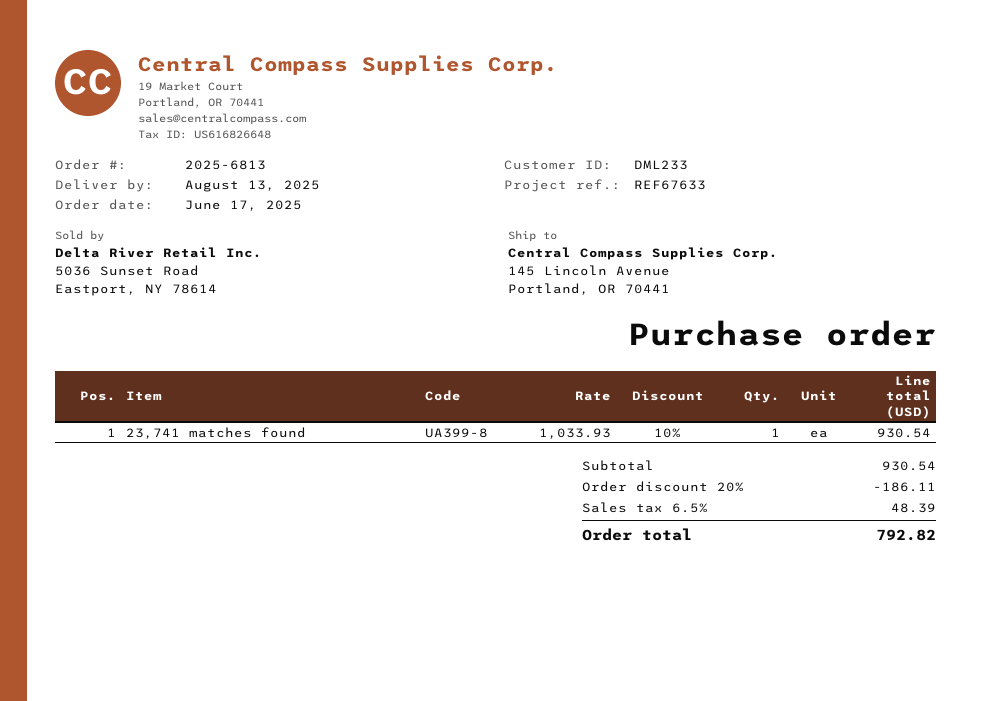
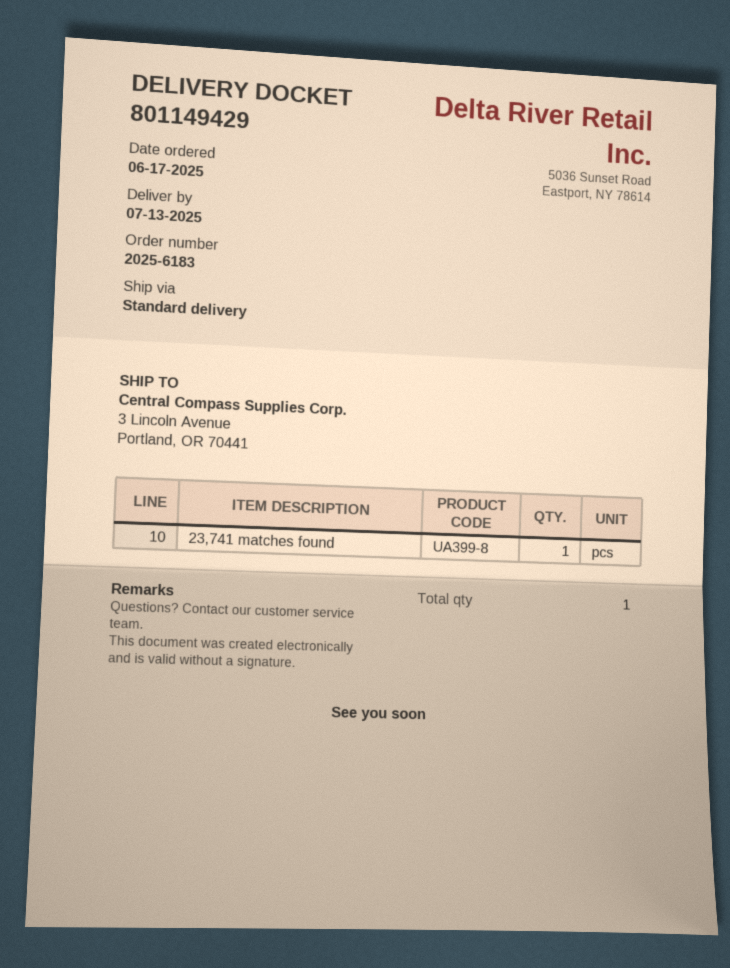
order number: 2025-6813 -> 2025-6183
delivery date: 2025-08-13 -> 2025-07-13
ship to: 145 Lincoln Avenue, Portland, OR 70441 -> 3 Lincoln Avenue, Portland, OR 70441

